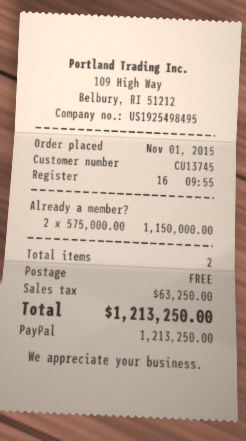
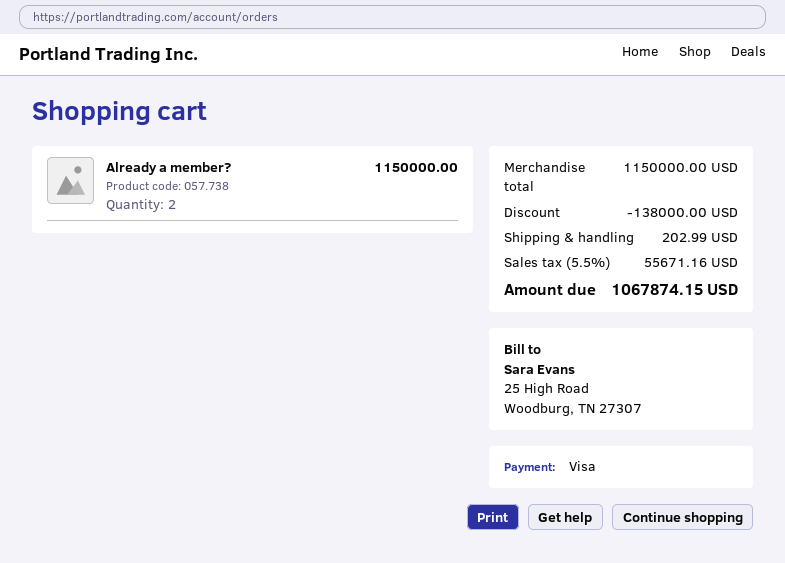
payment method: PayPal -> Visa
discount: none -> 138000.00
shipping: 0.00 -> 202.99
tax: 63250.00 -> 55671.16
total: 1213250.00 -> 1067874.15

